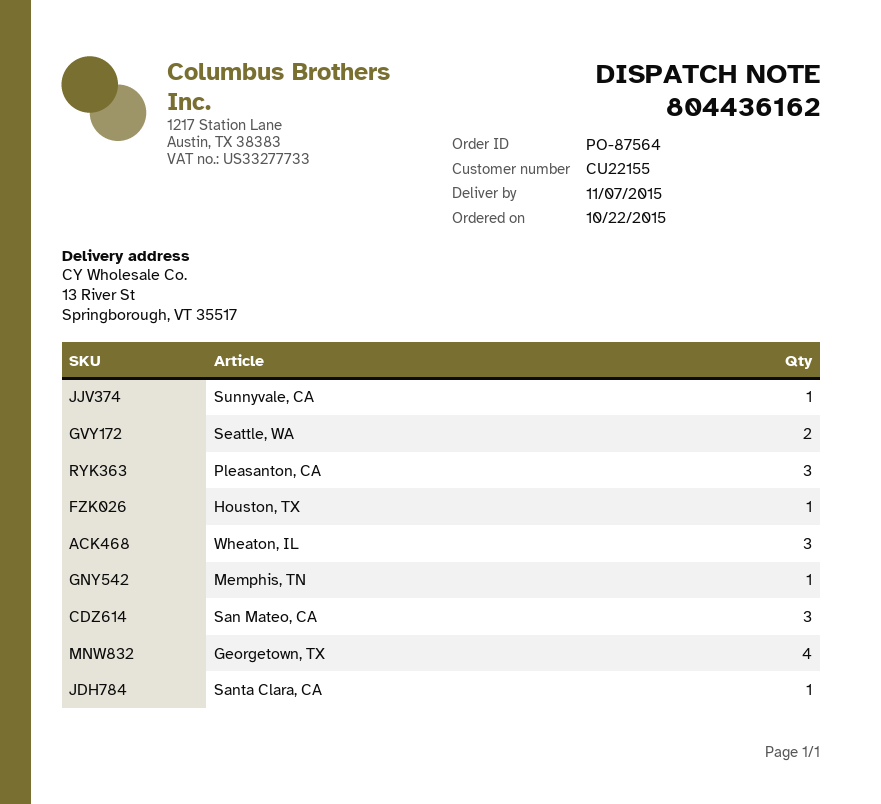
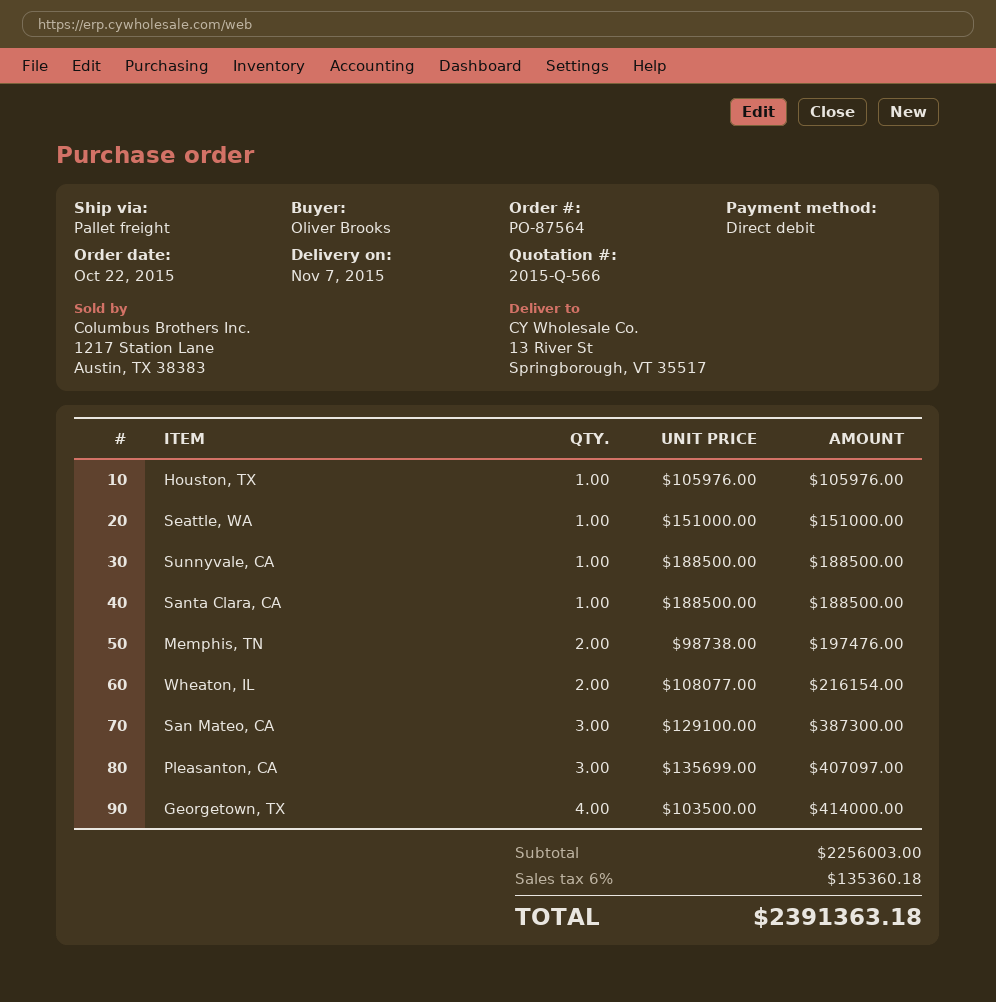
Seattle, WA: 2 -> 1
Wheaton, IL: 3 -> 2
Memphis, TN: 1 -> 2

